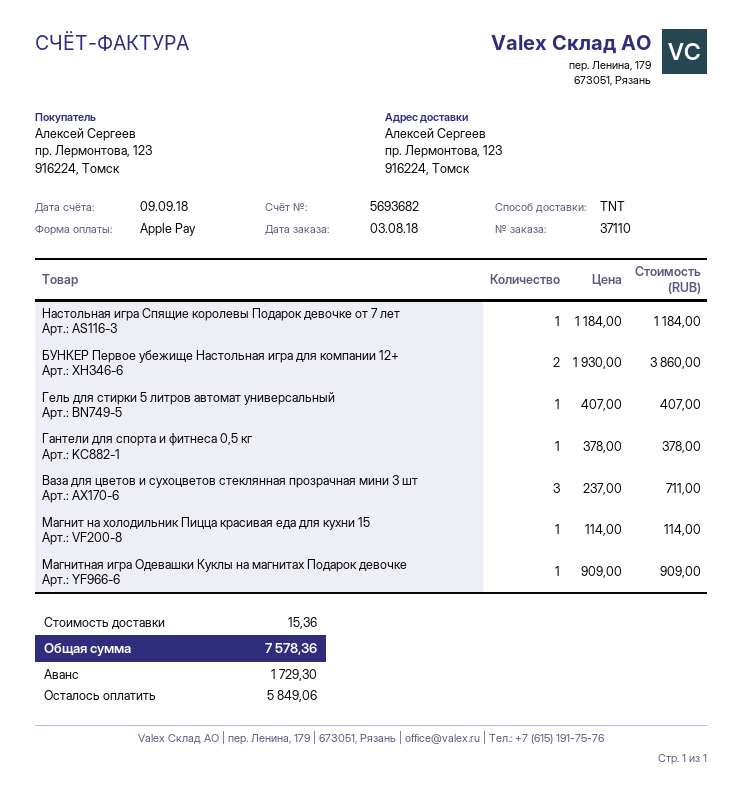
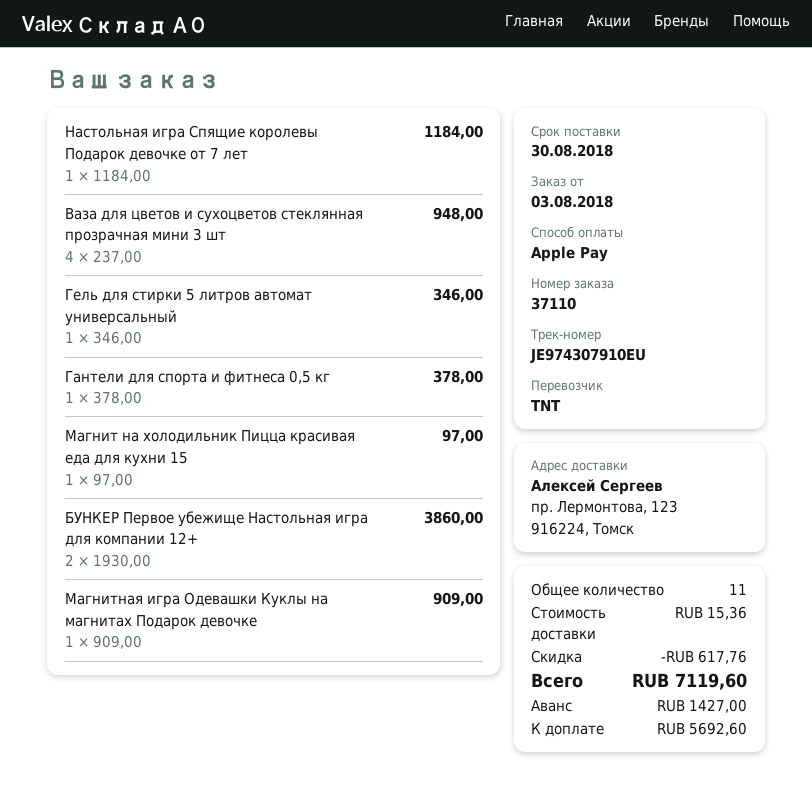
Гель для стирки 5 литров автомат универсальный: 1 x 407.00 = 407.00 -> 1 x 346.00 = 346.00
Ваза для цветов и сухоцветов стеклянная прозрачная мини 3 шт: 3 x 237.00 = 711.00 -> 4 x 237.00 = 948.00
Магнит на холодильник Пицца красивая еда для кухни 15: 1 x 114.00 = 114.00 -> 1 x 97.00 = 97.00
discount: none -> 617.76
total: 7578.36 -> 7119.60
deposit: 1729.30 -> 1427.00
balance: 5849.06 -> 5692.60

